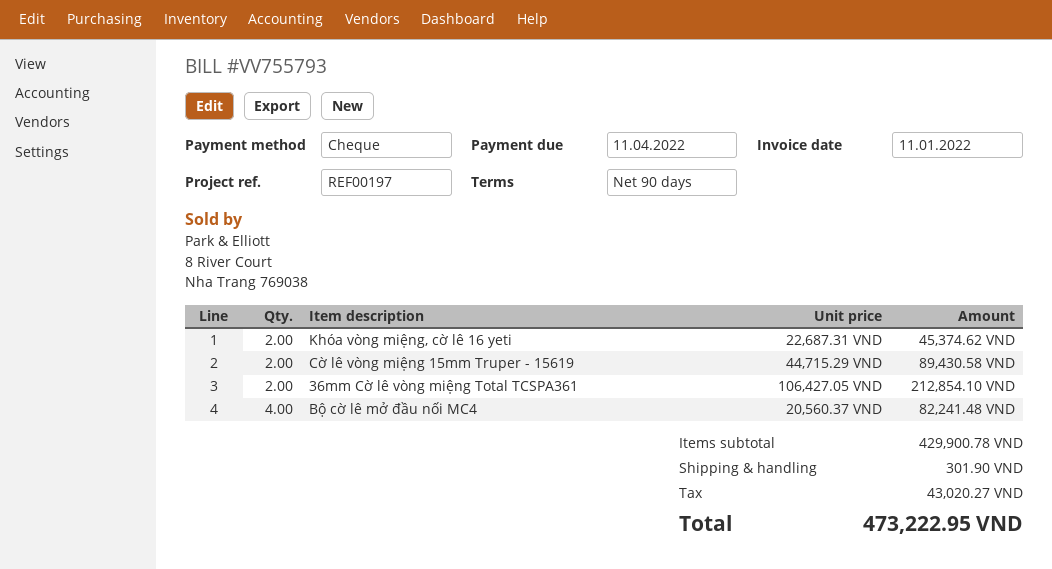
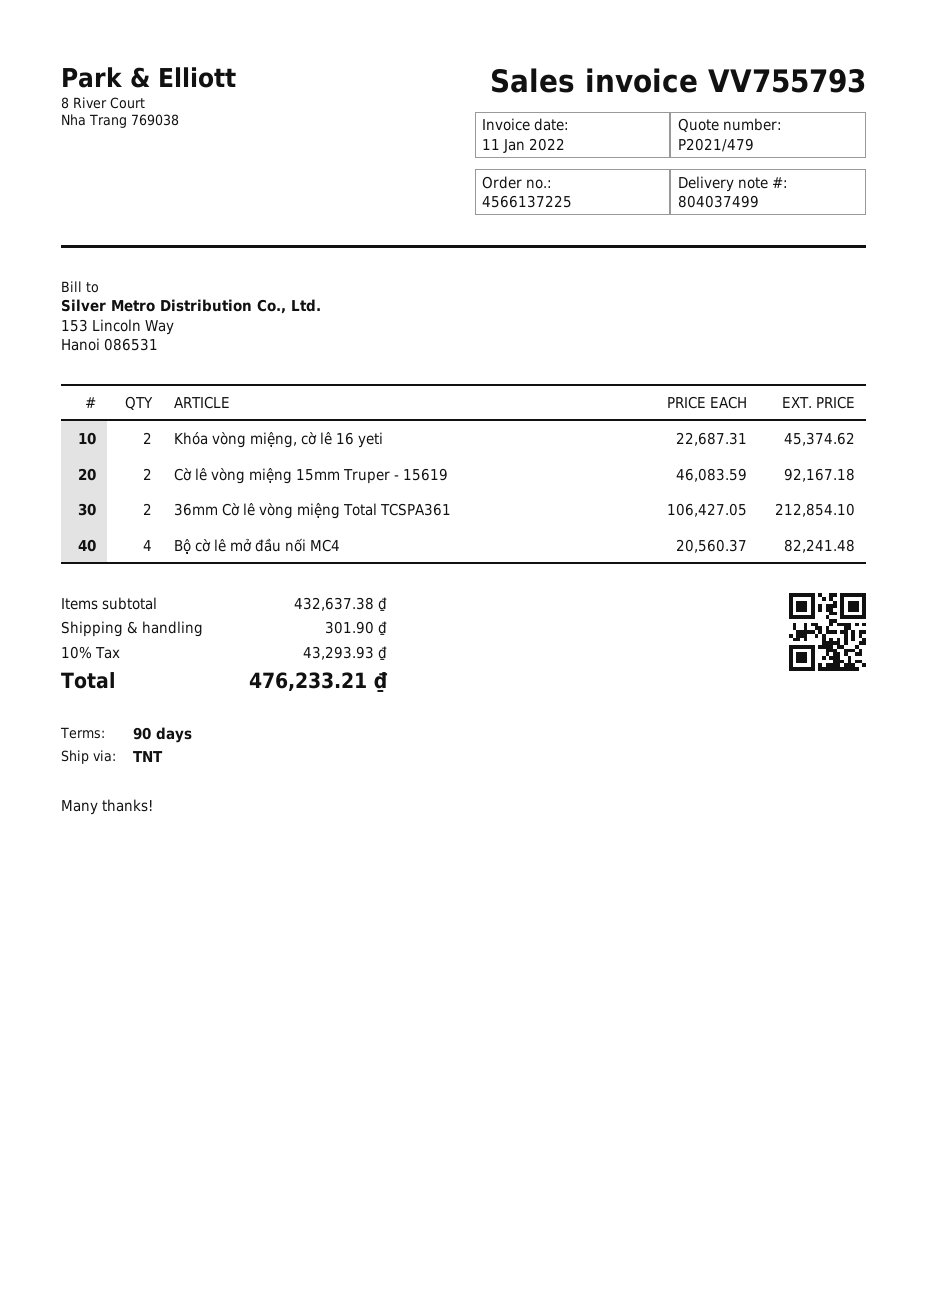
Cờ lê vòng miệng 15mm Truper - 15619: 2 x 44715.29 = 89430.58 -> 2 x 46083.59 = 92167.18
subtotal: 429900.78 -> 432637.38
tax: 43020.27 -> 43293.93
total: 473222.95 -> 476233.21

